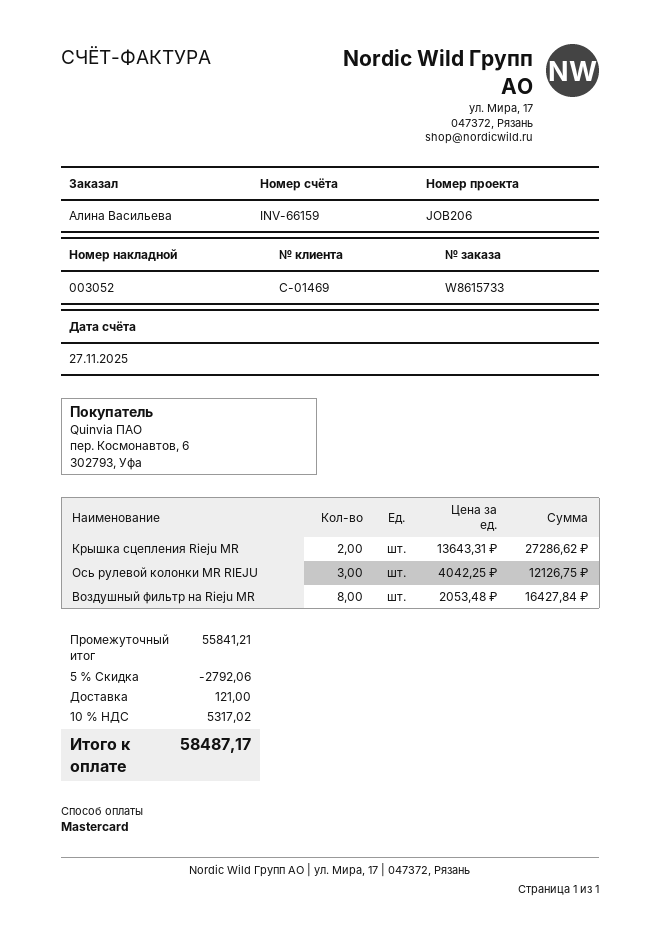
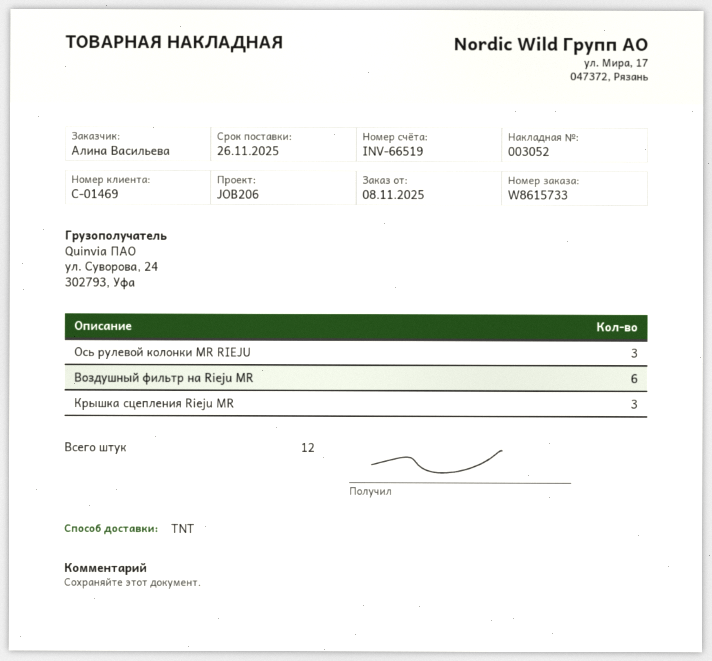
invoice number: INV-66159 -> INV-66519
Крышка сцепления Rieju MR: 2 -> 3
Воздушный фильтр на Rieju MR: 8 -> 6

